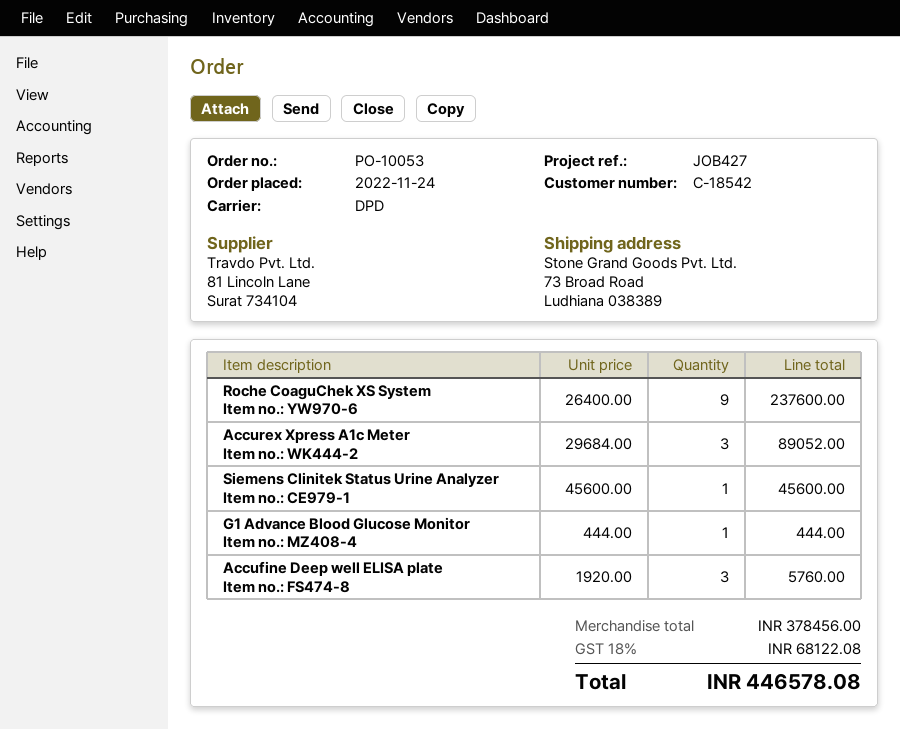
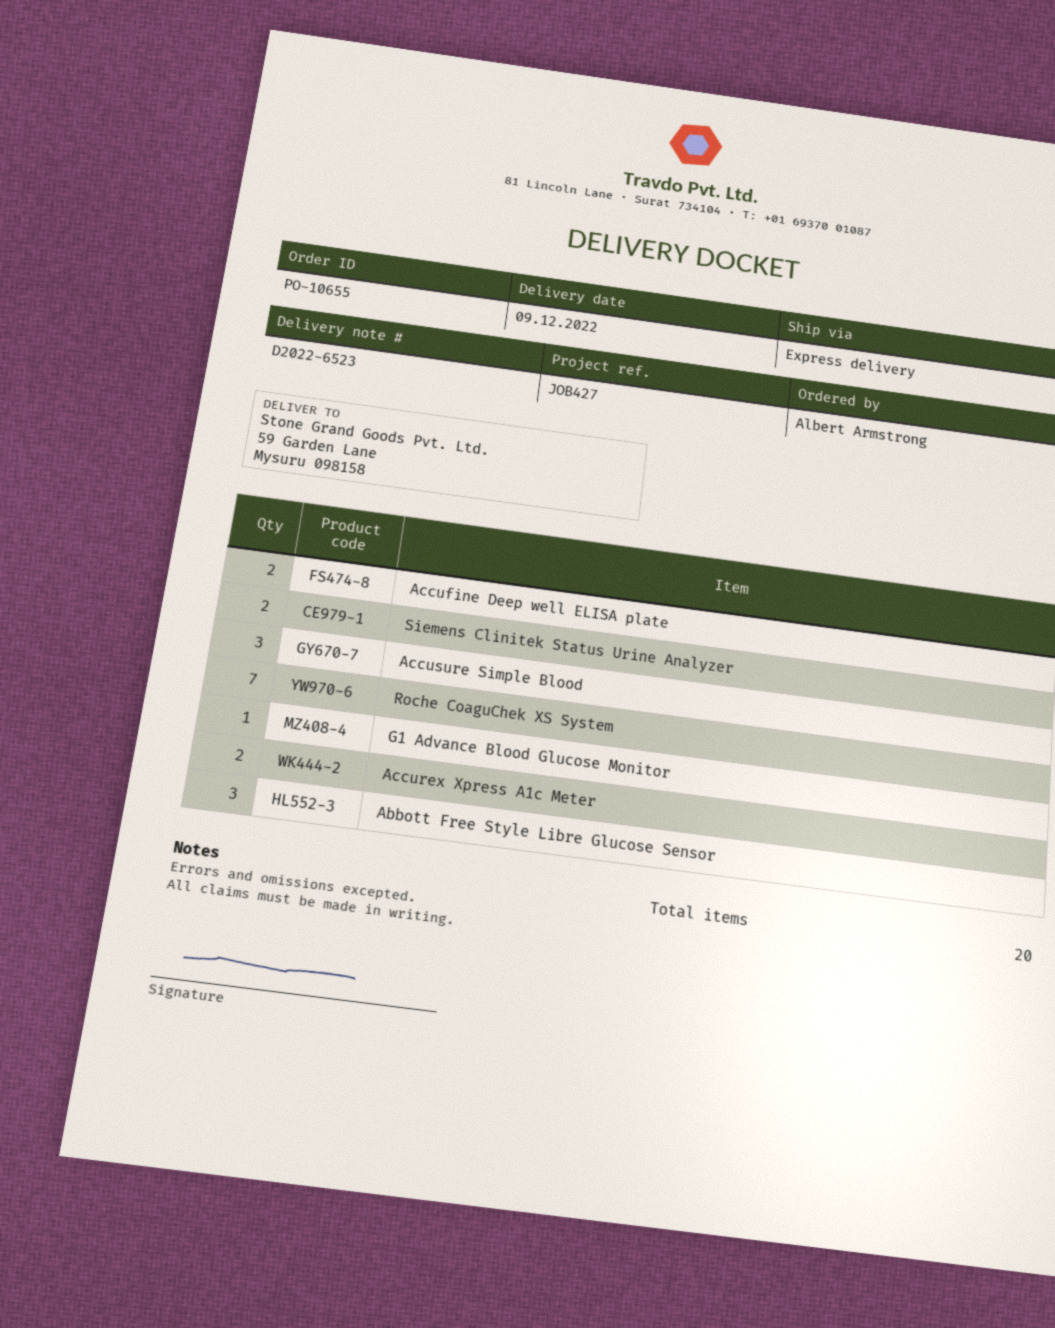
order number: PO-10053 -> PO-10655
shipping method: DPD -> express
ship to: 73 Broad Road, Ludhiana 038389 -> 59 Garden Lane, Mysuru 098158
Roche CoaguChek XS System: 9 -> 7
Accurex Xpress A1c Meter: 3 -> 2
Siemens Clinitek Status Urine Analyzer: 1 -> 2
Accufine Deep well ELISA plate: 3 -> 2
Accusure Simple Blood: none -> 3
Abbott Free Style Libre Glucose Sensor: none -> 3

